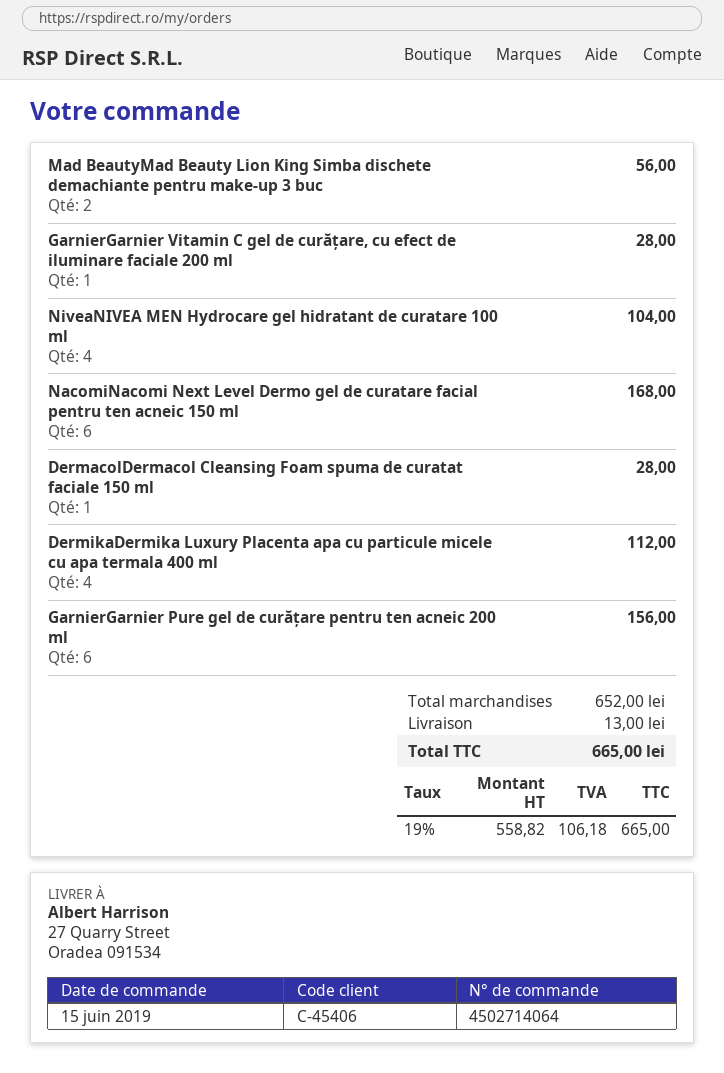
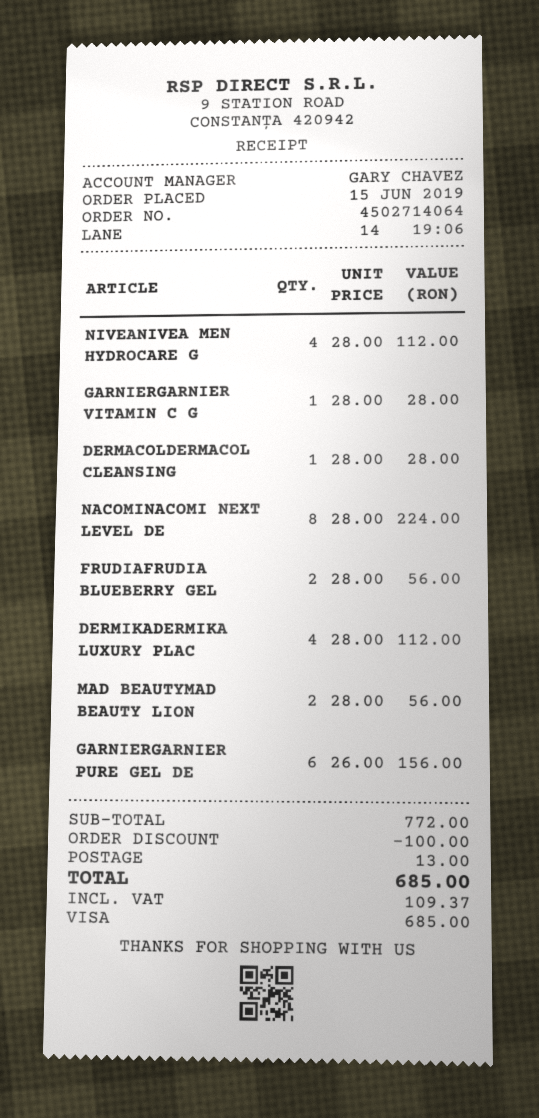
NiveaNIVEA MEN Hydrocare gel hidratant de curatare 100 ml: 4 for 104.00 -> 4 for 112.00
NacomiNacomi Next Level Dermo gel de curatare facial pentru ten acneic 150 ml: 6 for 168.00 -> 8 for 224.00
FRUDIAFRUDIA BLUEBERRY GEL: none -> 2 for 56.00
subtotal: 652.00 -> 772.00
discount: none -> 100.00
tax: 106.18 -> 109.37
total: 665.00 -> 685.00

